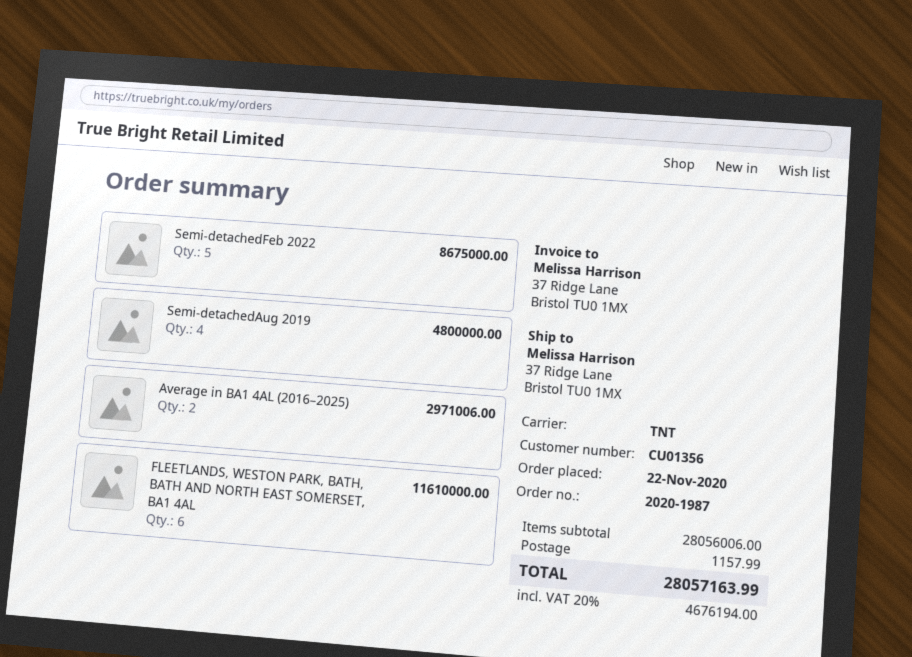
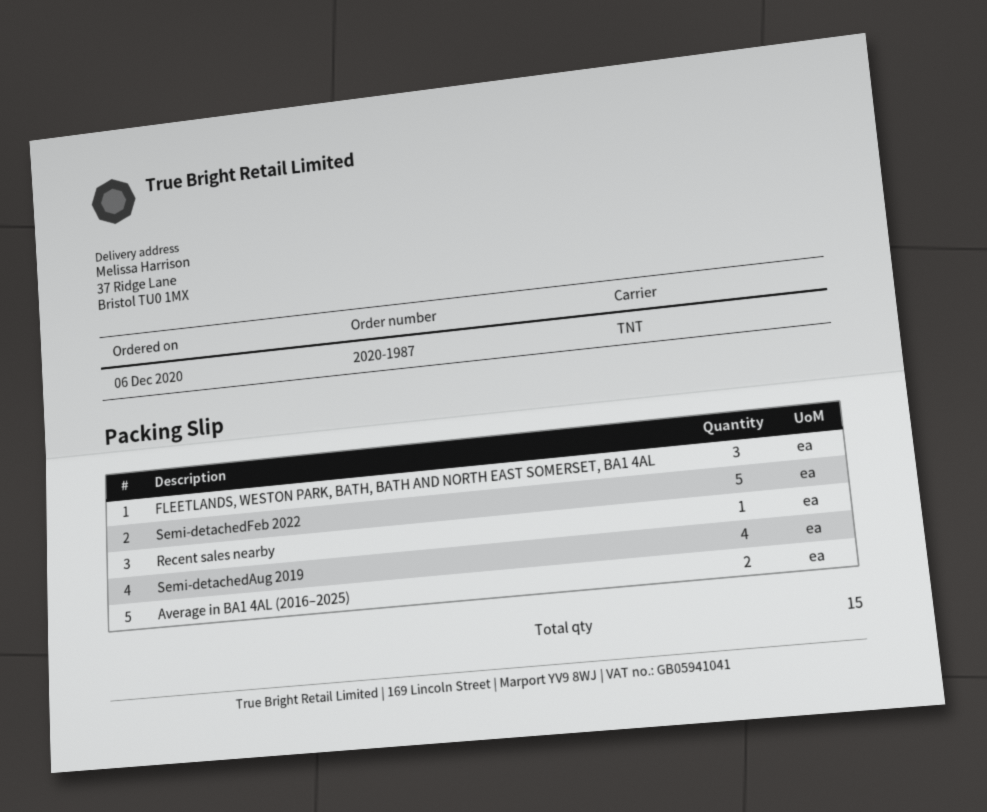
order date: 2020-11-22 -> 2020-12-06
FLEETLANDS, WESTON PARK, BATH, BATH AND NORTH EAST SOMERSET, BA1 4AL: 6 -> 3
Recent sales nearby: none -> 1

